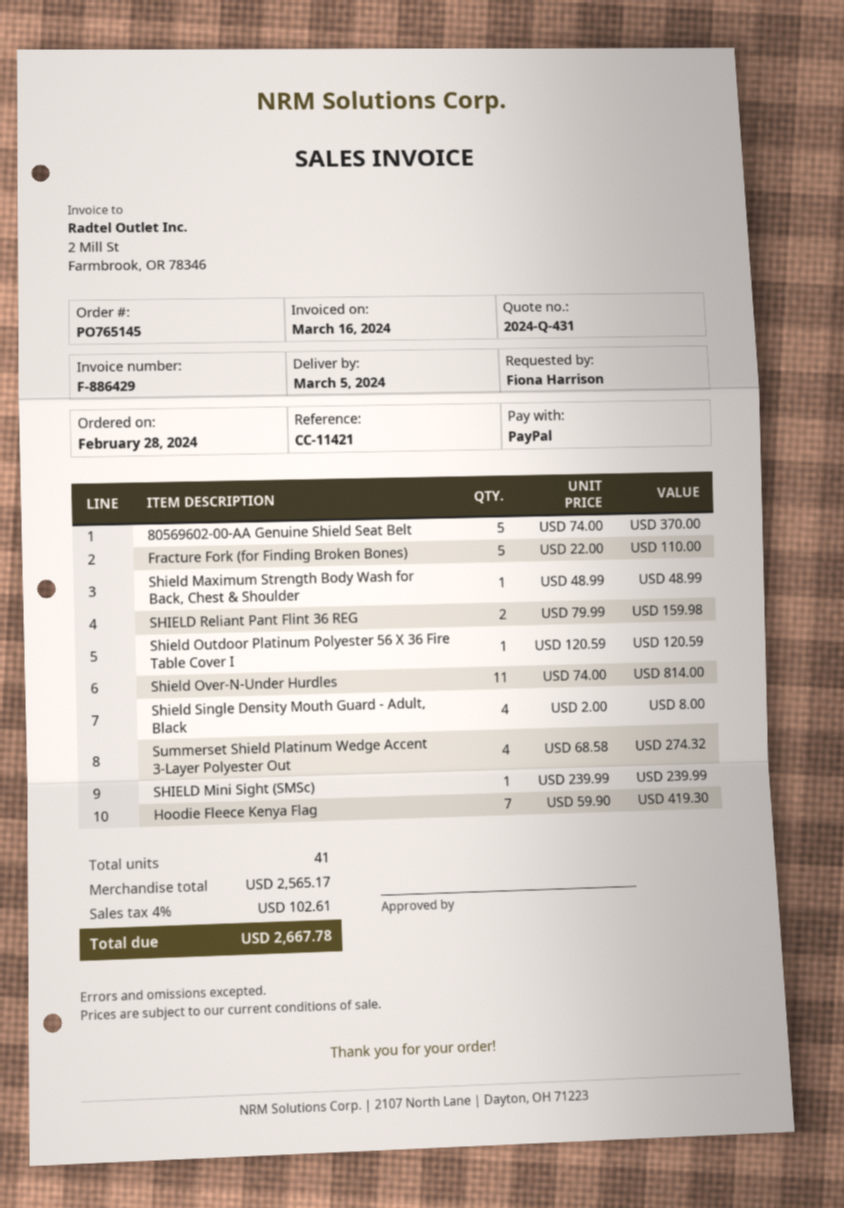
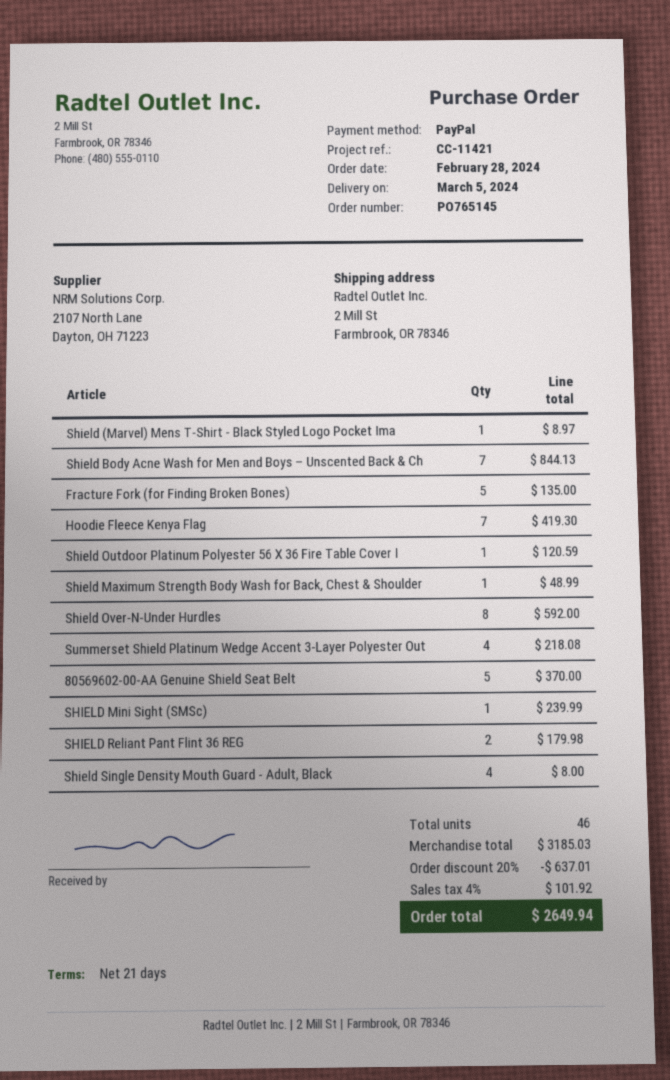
Fracture Fork (for Finding Broken Bones): 5 for 110.00 -> 5 for 135.00
SHIELD Reliant Pant Flint 36 REG: 2 for 159.98 -> 2 for 179.98
Shield Over-N-Under Hurdles: 11 for 814.00 -> 8 for 592.00
Summerset Shield Platinum Wedge Accent 3-Layer Polyester Out: 4 for 274.32 -> 4 for 218.08
Shield (Marvel) Mens T-Shirt - Black Styled Logo Pocket Ima: none -> 1 for 8.97
Shield Body Acne Wash for Men and Boys – Unscented Back & Ch: none -> 7 for 844.13
total quantity: 41 -> 46
subtotal: 2565.17 -> 3185.03
discount: none -> 20% = 637.01
tax: 4% = 102.61 -> 4% = 101.92
total: 2667.78 -> 2649.94

